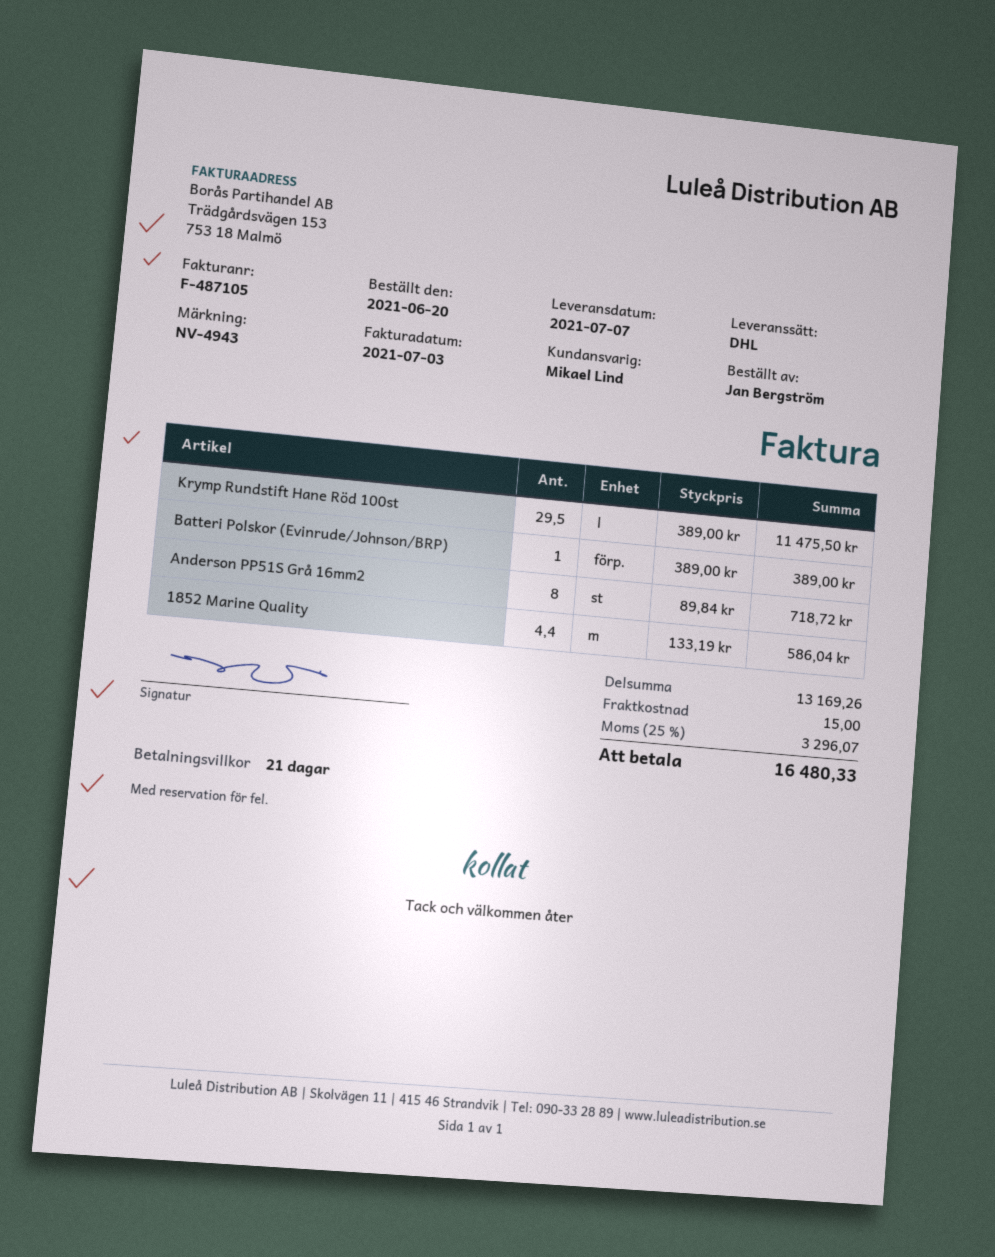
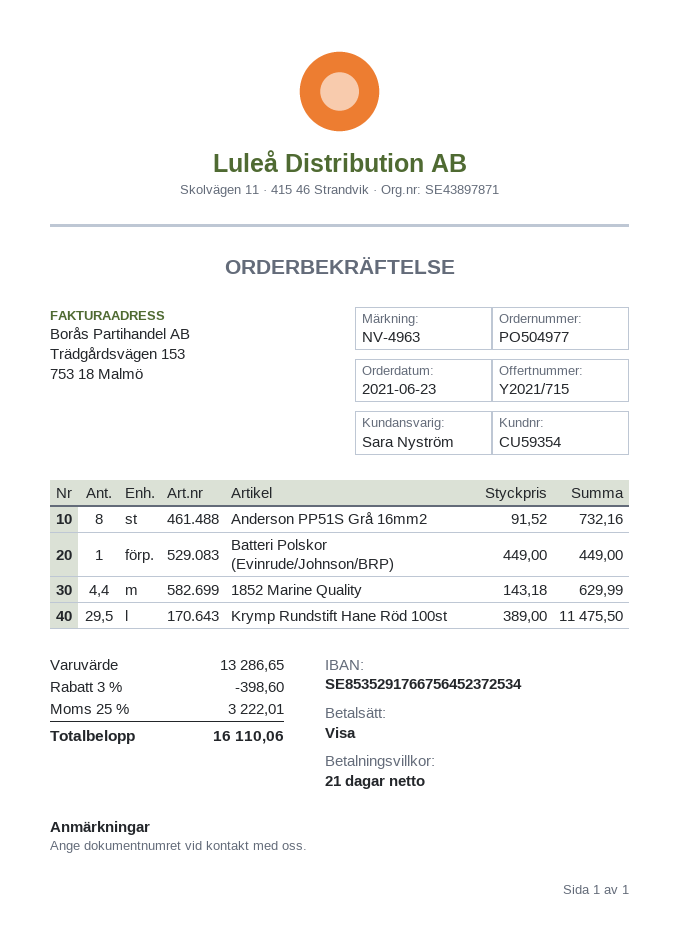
order date: 2021-06-20 -> 2021-06-23
reference: NV-4943 -> NV-4963
sales rep: Mikael Lind -> Sara Nyström
Batteri Polskor (Evinrude/Johnson/BRP): 1 x 389.00 = 389.00 -> 1 x 449.00 = 449.00
Anderson PP51S Grå 16mm2: 8 x 89.84 = 718.72 -> 8 x 91.52 = 732.16
1852 Marine Quality: 4.4 x 133.19 = 586.04 -> 4.4 x 143.18 = 629.99
subtotal: 13169.26 -> 13286.65
discount: none -> 3% = 398.60
shipping: 15.00 -> none
tax: 25% = 3296.07 -> 25% = 3222.01
total: 16480.33 -> 16110.06

